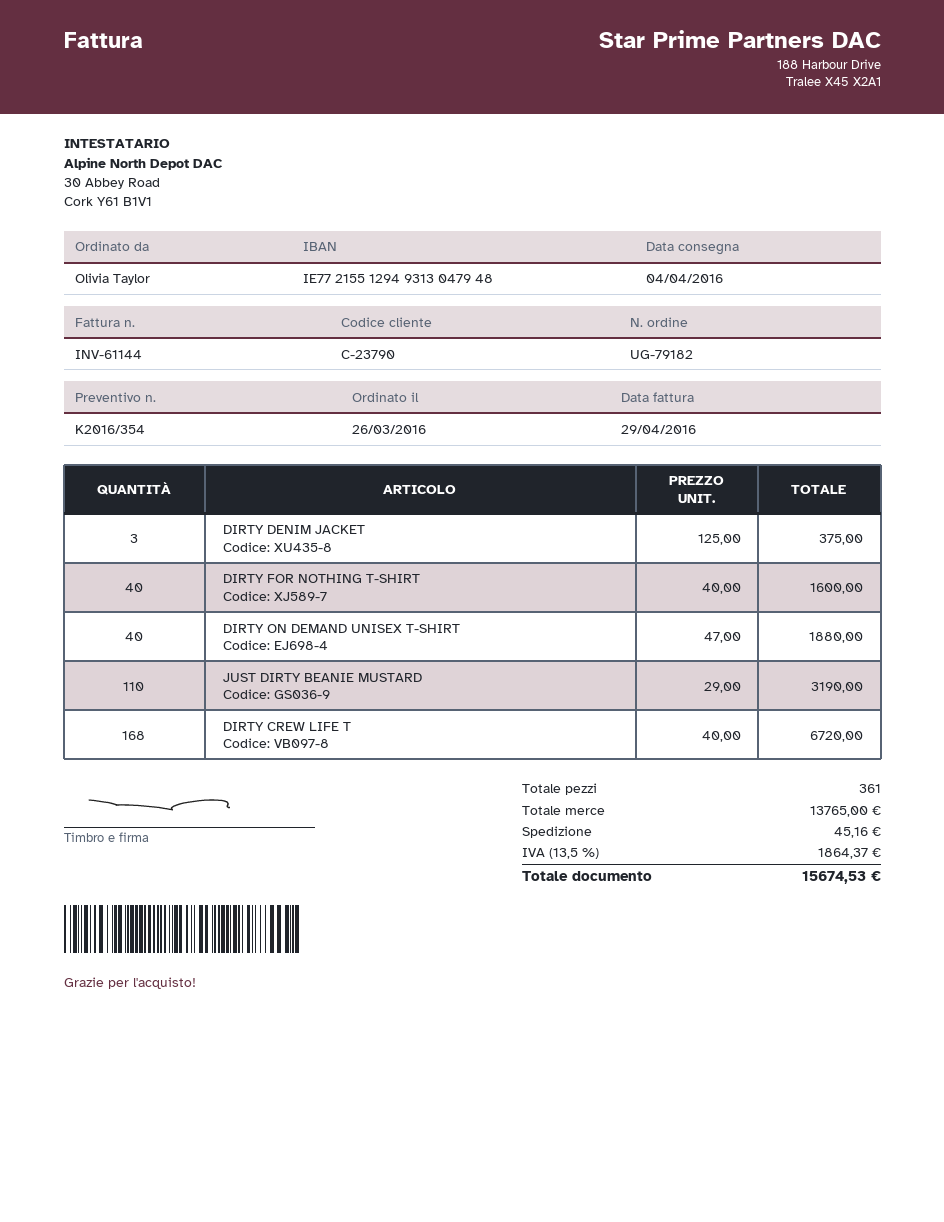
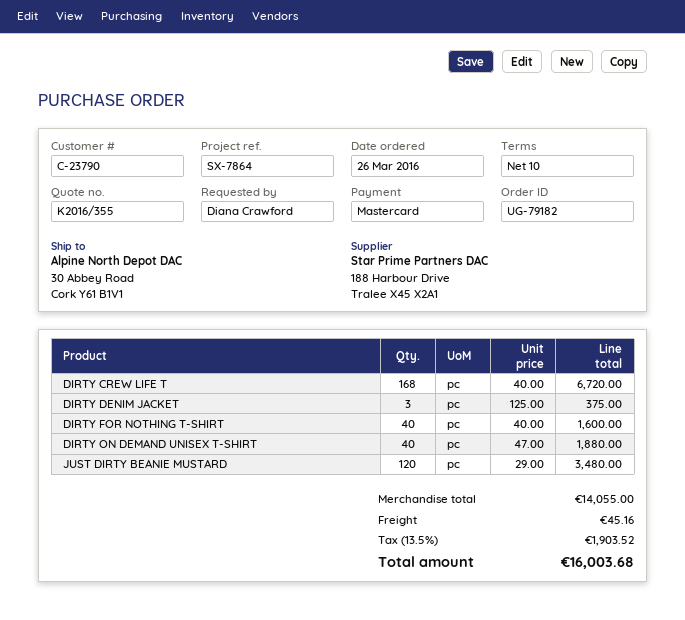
quote number: K2016/354 -> K2016/355
ordered by: Olivia Taylor -> Diana Crawford
JUST DIRTY BEANIE MUSTARD: 110 x 29.00 = 3190.00 -> 120 x 29.00 = 3480.00
subtotal: 13765.00 -> 14055.00
tax: 13.5% = 1864.37 -> 13.5% = 1903.52
total: 15674.53 -> 16003.68

